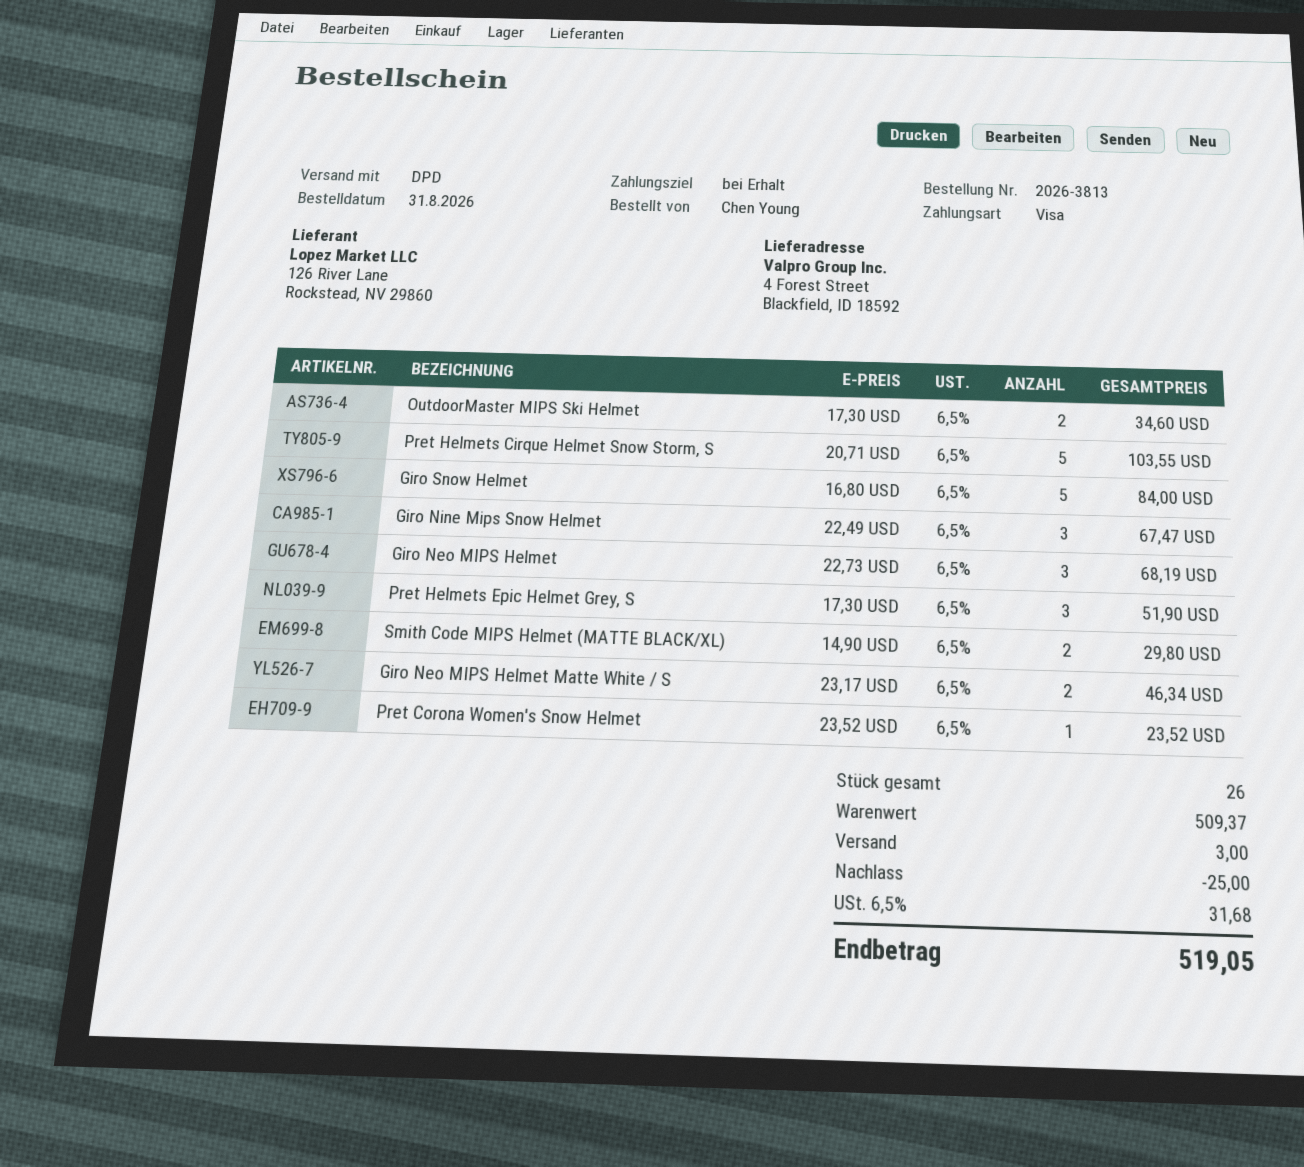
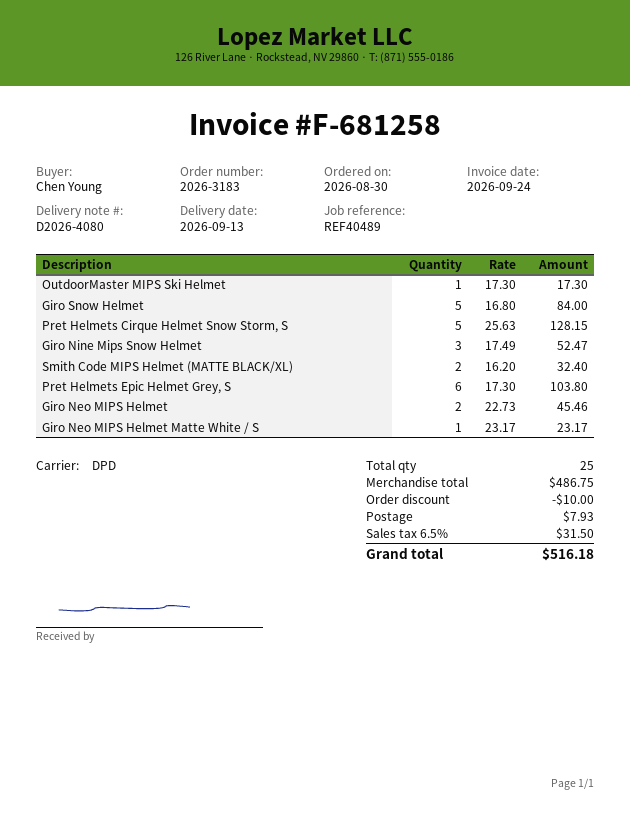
order number: 2026-3813 -> 2026-3183
order date: 2026-08-31 -> 2026-08-30
OutdoorMaster MIPS Ski Helmet: 2 x 17.30 = 34.60 -> 1 x 17.30 = 17.30
Pret Helmets Cirque Helmet Snow Storm, S: 5 x 20.71 = 103.55 -> 5 x 25.63 = 128.15
Giro Nine Mips Snow Helmet: 3 x 22.49 = 67.47 -> 3 x 17.49 = 52.47
Giro Neo MIPS Helmet: 3 x 22.73 = 68.19 -> 2 x 22.73 = 45.46
Pret Helmets Epic Helmet Grey, S: 3 x 17.30 = 51.90 -> 6 x 17.30 = 103.80
Smith Code MIPS Helmet (MATTE BLACK/XL): 2 x 14.90 = 29.80 -> 2 x 16.20 = 32.40
Giro Neo MIPS Helmet Matte White / S: 2 x 23.17 = 46.34 -> 1 x 23.17 = 23.17
Pret Corona Women's Snow Helmet: 1 x 23.52 = 23.52 -> none
total quantity: 26 -> 25
subtotal: 509.37 -> 486.75
discount: 25.00 -> 10.00
shipping: 3.00 -> 7.93
tax: 6.5% = 31.68 -> 6.5% = 31.50
total: 519.05 -> 516.18

